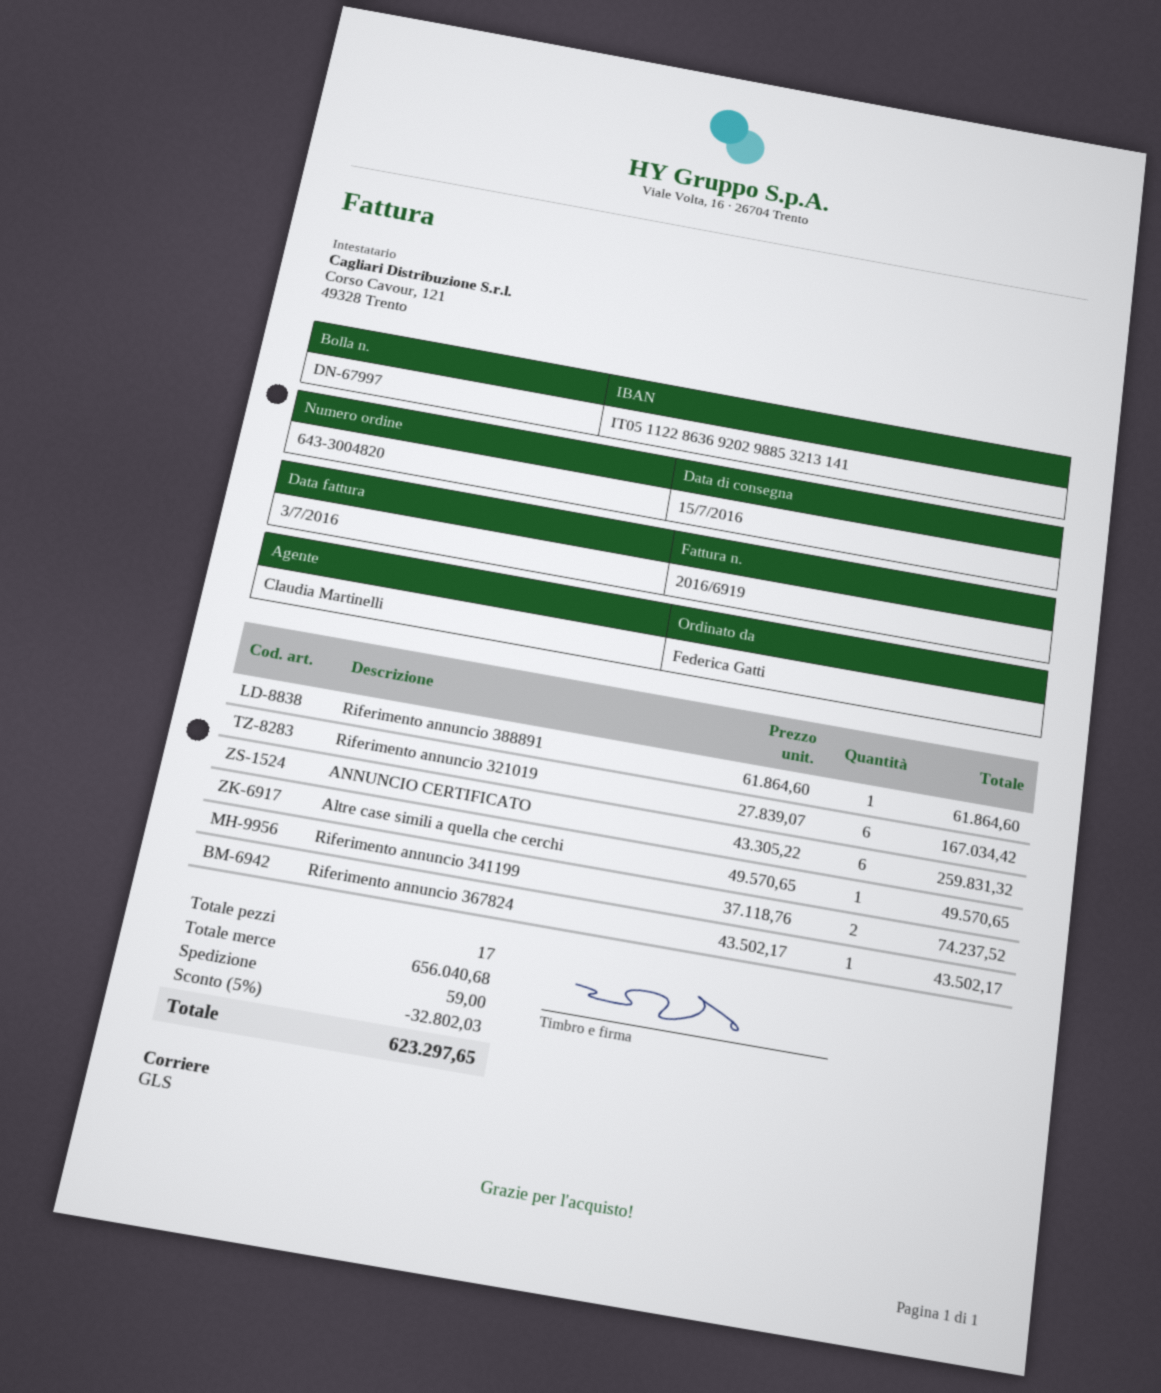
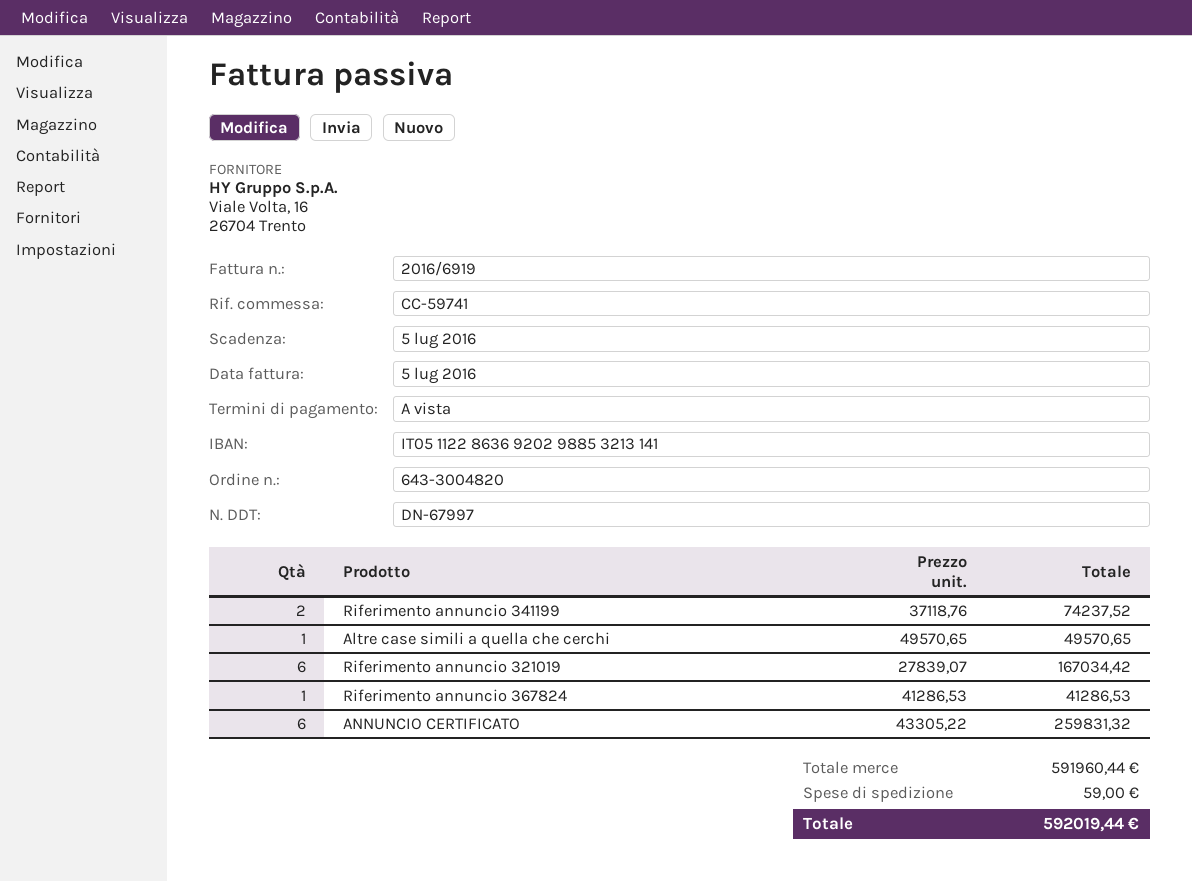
invoice date: 2016-07-03 -> 2016-07-05
Riferimento annuncio 388891: 1 x 61864.60 = 61864.60 -> none
Riferimento annuncio 367824: 1 x 43502.17 = 43502.17 -> 1 x 41286.53 = 41286.53
subtotal: 656040.68 -> 591960.44
discount: 5% = 32802.03 -> none
total: 623297.65 -> 592019.44

